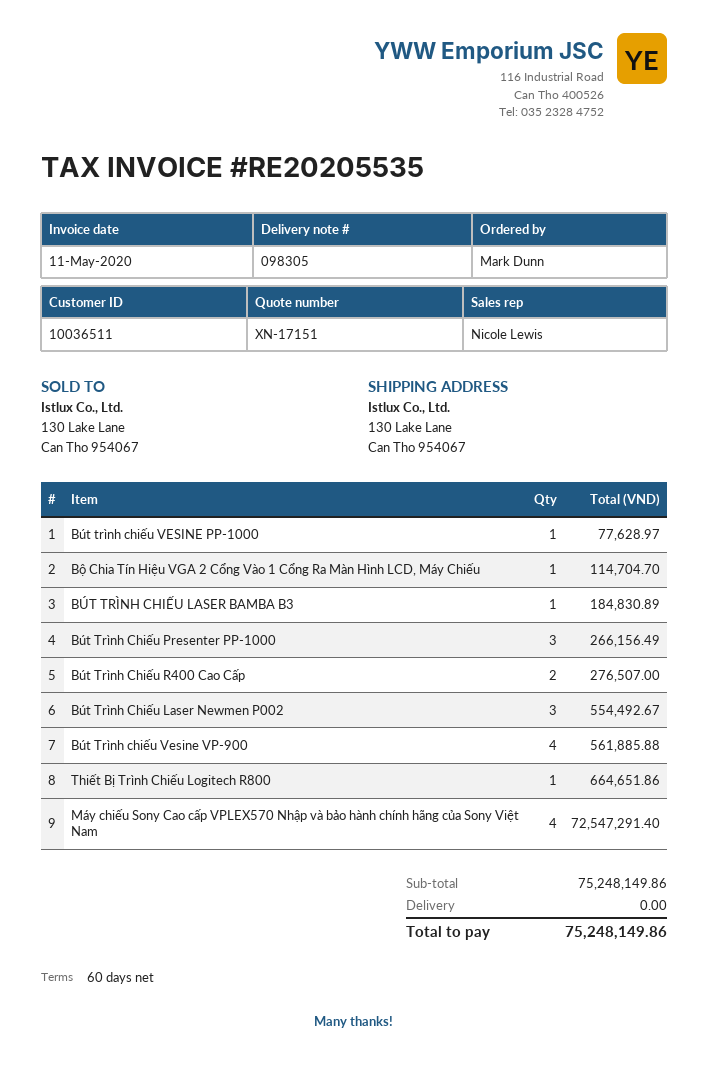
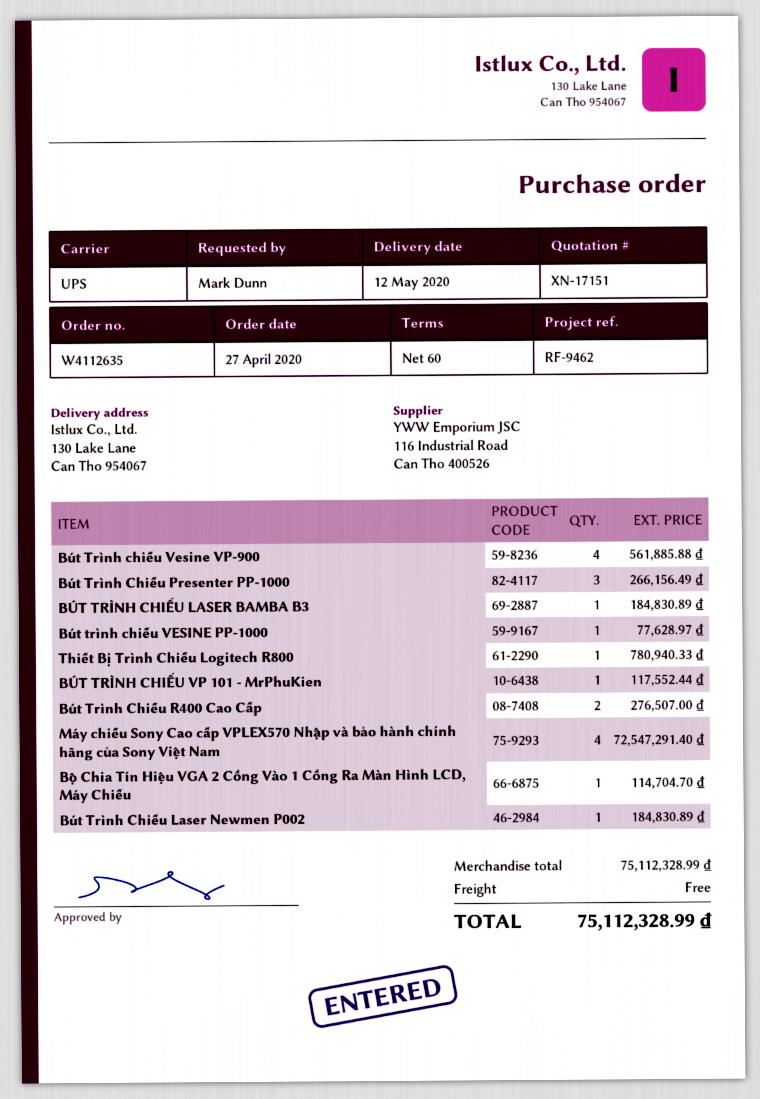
Bút Trình Chiếu Laser Newmen P002: 3 for 554492.67 -> 1 for 184830.89
Thiết Bị Trình Chiếu Logitech R800: 1 for 664651.86 -> 1 for 780940.33
BÚT TRÌNH CHIẾU VP 101 - MrPhuKien: none -> 1 for 117552.44
subtotal: 75248149.86 -> 75112328.99
total: 75248149.86 -> 75112328.99

